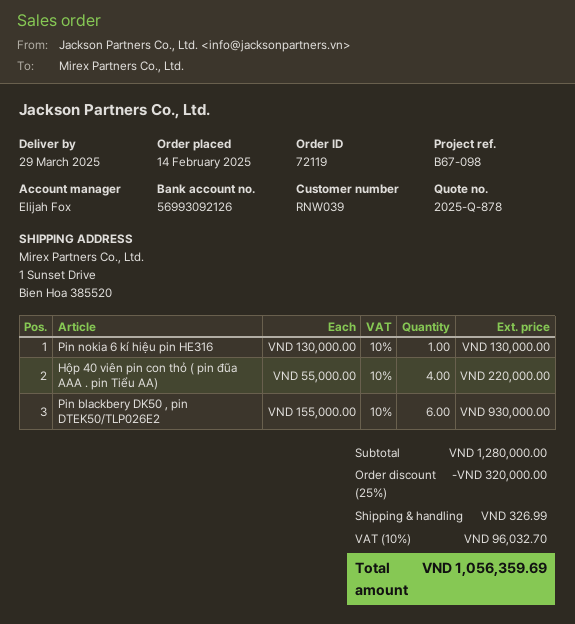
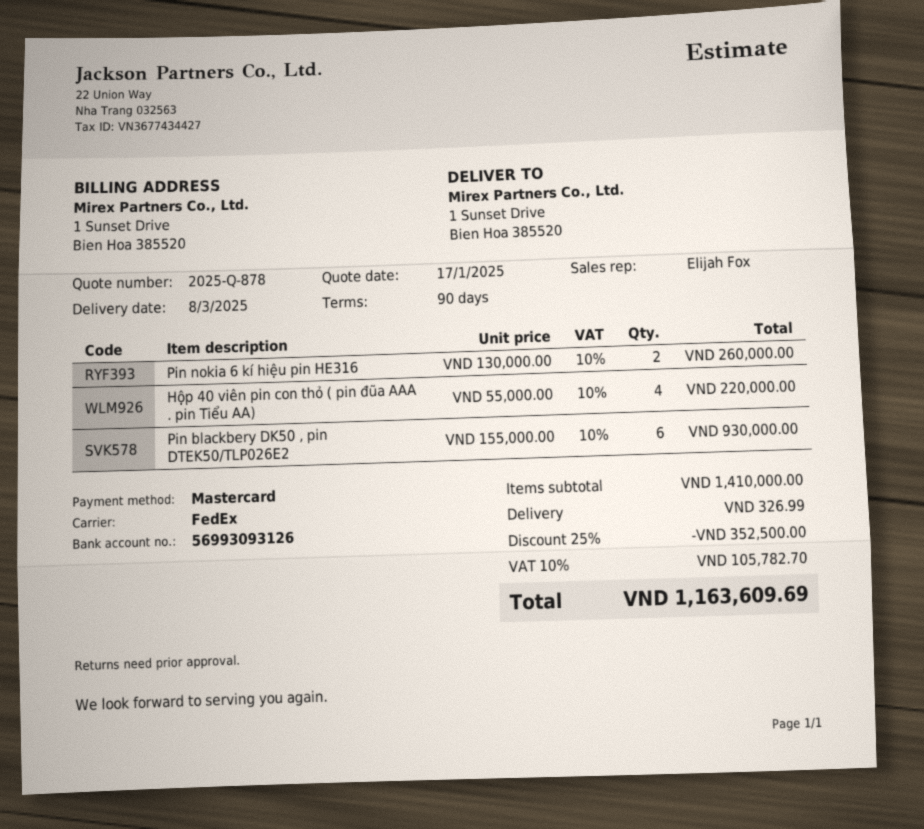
delivery date: 2025-03-29 -> 2025-03-08
bank account: 56993092126 -> 56993093126
Pin nokia 6 kí hiệu pin HE316: 1 x 130000.00 = 130000.00 -> 2 x 130000.00 = 260000.00
subtotal: 1280000.00 -> 1410000.00
discount: 25% = 320000.00 -> 25% = 352500.00
tax: 10% = 96032.70 -> 10% = 105782.70
total: 1056359.69 -> 1163609.69

